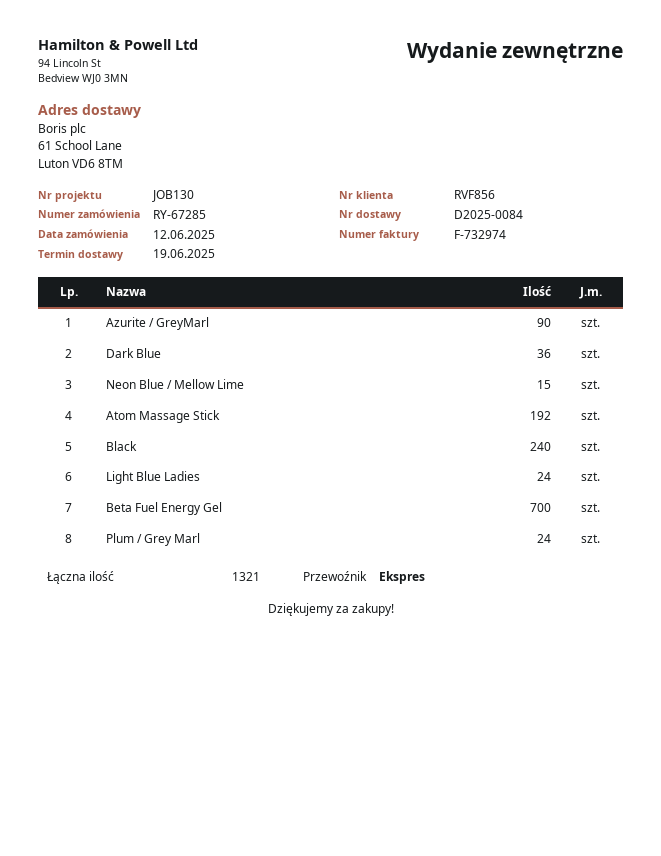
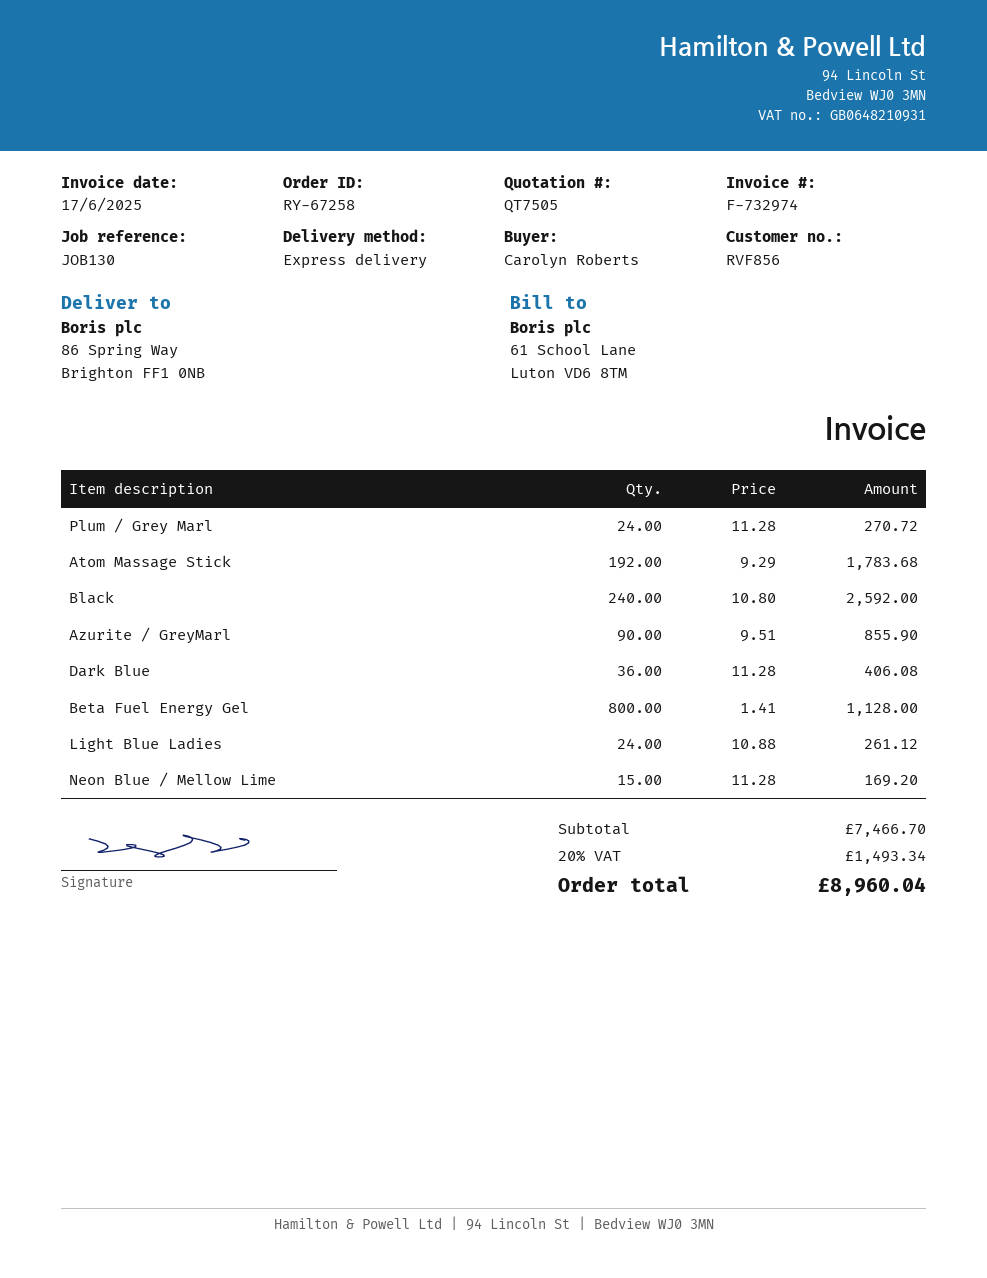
order number: RY-67285 -> RY-67258
ship to: 61 School Lane, Luton VD6 8TM -> 86 Spring Way, Brighton FF1 0NB
Beta Fuel Energy Gel: 700 -> 800

